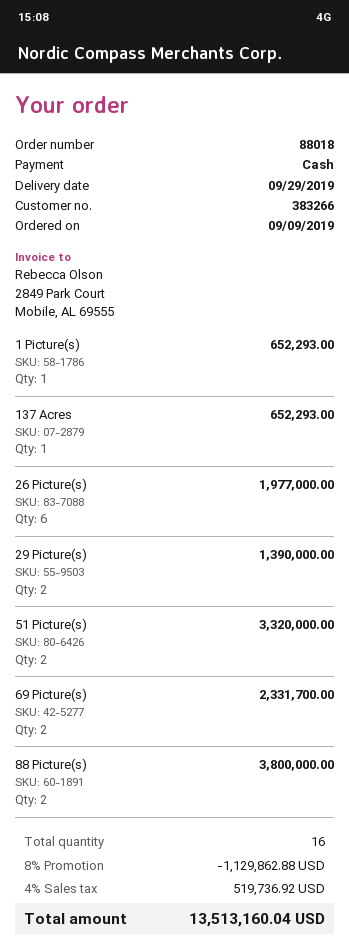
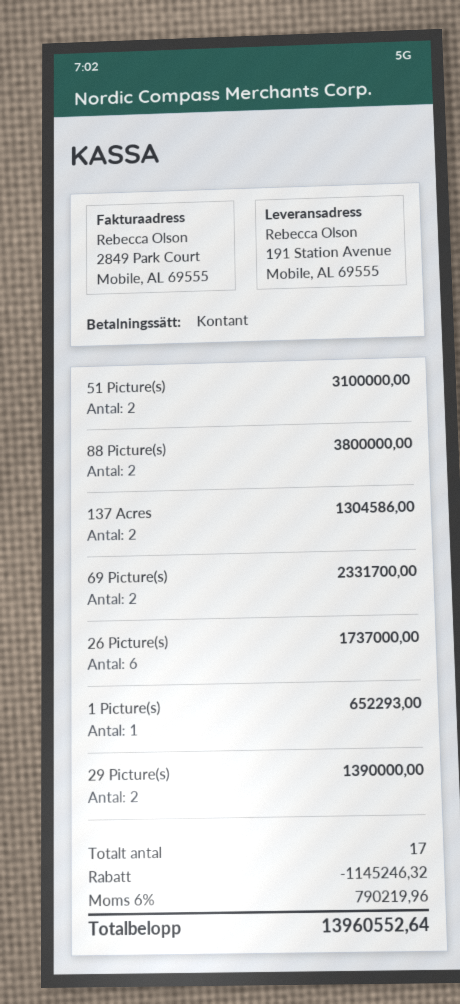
137 Acres: 1 for 652293.00 -> 2 for 1304586.00
26 Picture(s): 6 for 1977000.00 -> 6 for 1737000.00
51 Picture(s): 2 for 3320000.00 -> 2 for 3100000.00
total quantity: 16 -> 17
discount: 1129862.88 -> 1145246.32
tax: 4% = 519736.92 -> 6% = 790219.96
total: 13513160.04 -> 13960552.64

